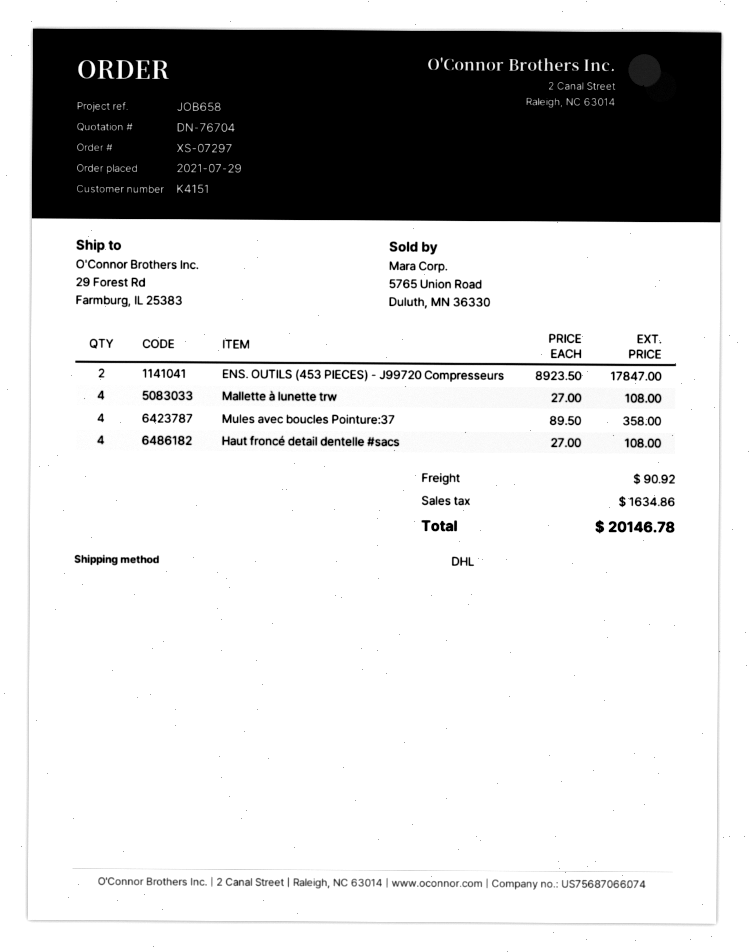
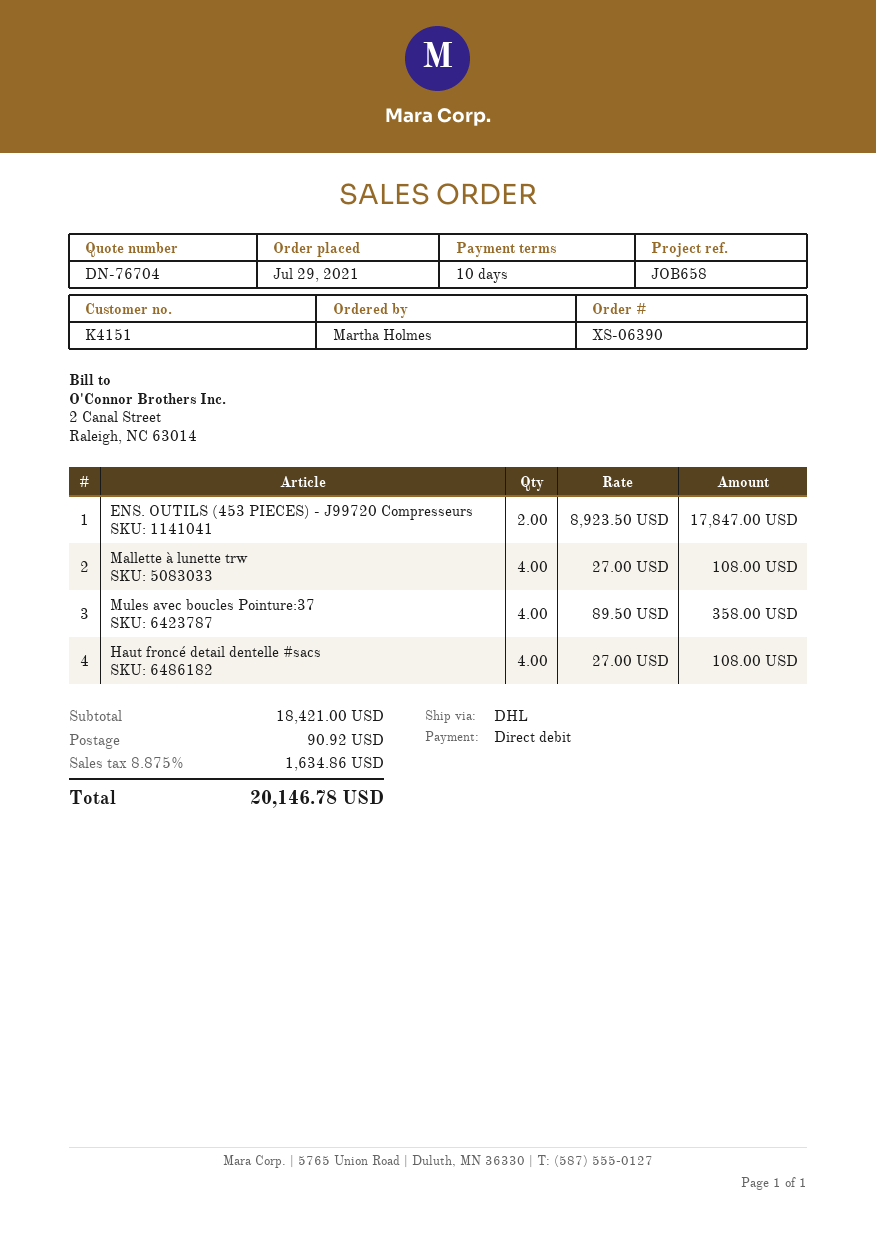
order number: XS-07297 -> XS-06390

